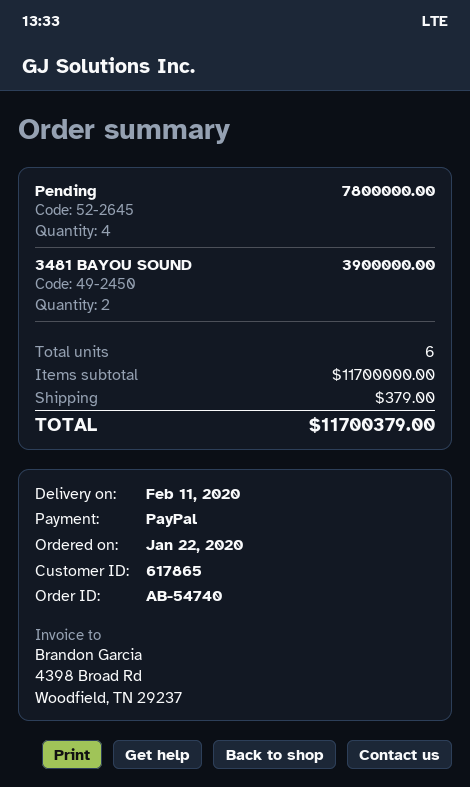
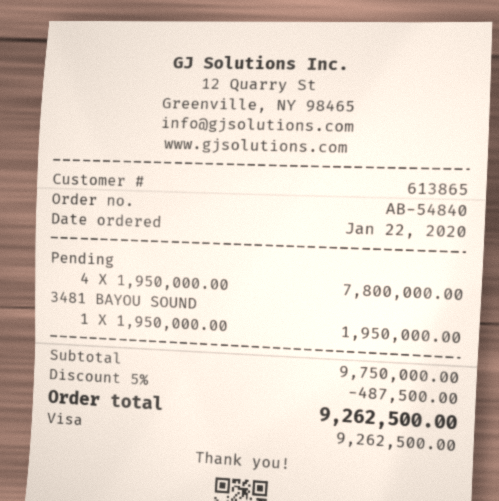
order number: AB-54740 -> AB-54840
customer number: 617865 -> 613865
payment method: PayPal -> Visa
3481 BAYOU SOUND: 2 for 3900000.00 -> 1 for 1950000.00
subtotal: 11700000.00 -> 9750000.00
discount: none -> 5% = 487500.00
shipping: 379.00 -> none
total: 11700379.00 -> 9262500.00

